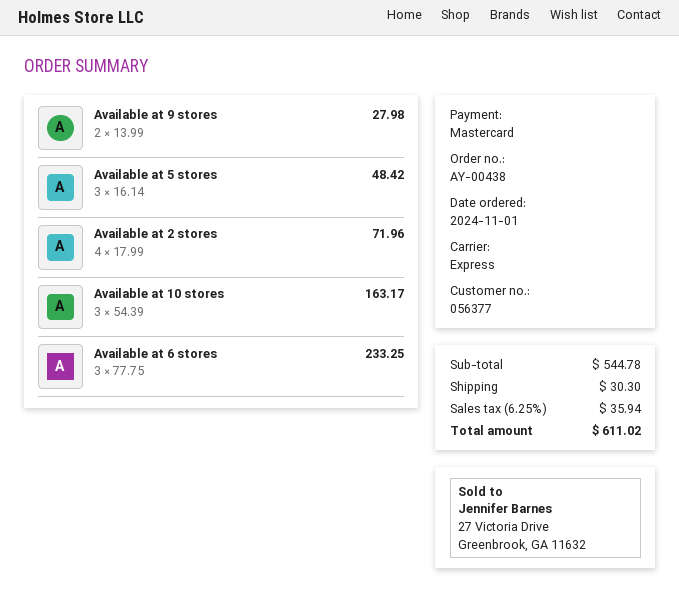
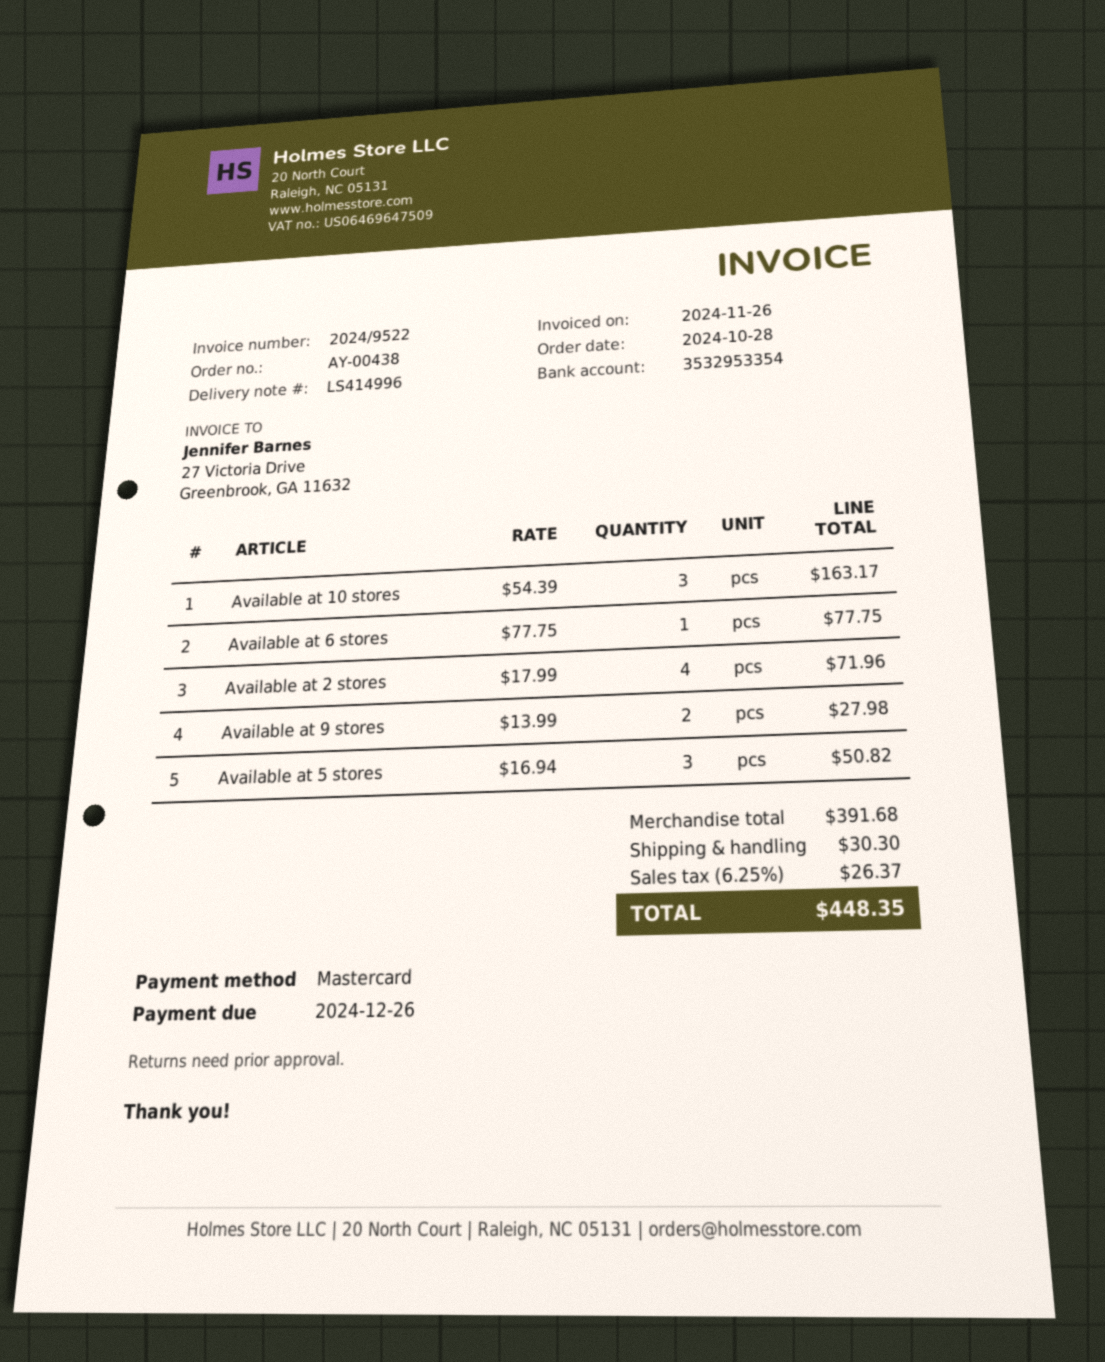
order date: 2024-11-01 -> 2024-10-28
Available at 5 stores: 3 x 16.14 = 48.42 -> 3 x 16.94 = 50.82
Available at 6 stores: 3 x 77.75 = 233.25 -> 1 x 77.75 = 77.75
subtotal: 544.78 -> 391.68
tax: 6.25% = 35.94 -> 6.25% = 26.37
total: 611.02 -> 448.35

